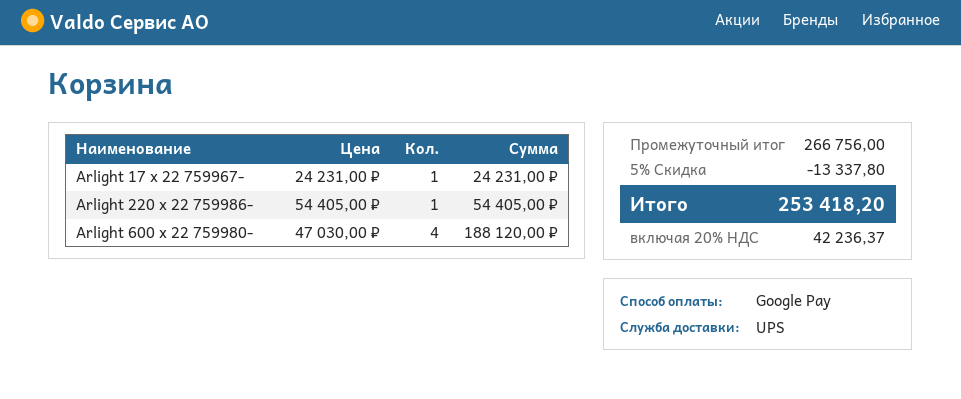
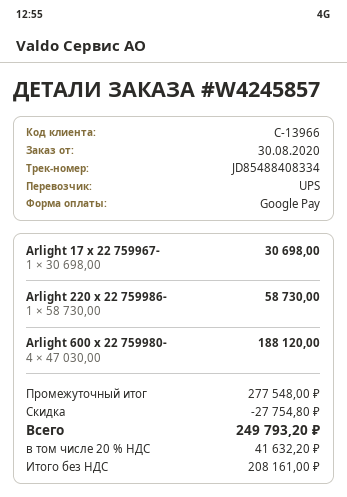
Arlight 17 x 22 759967-: 1 x 24231.00 = 24231.00 -> 1 x 30698.00 = 30698.00
Arlight 220 x 22 759986-: 1 x 54405.00 = 54405.00 -> 1 x 58730.00 = 58730.00
subtotal: 266756.00 -> 277548.00
discount: 13337.80 -> 27754.80
tax: 20% = 42236.37 -> 20% = 41632.20
total: 253418.20 -> 249793.20

